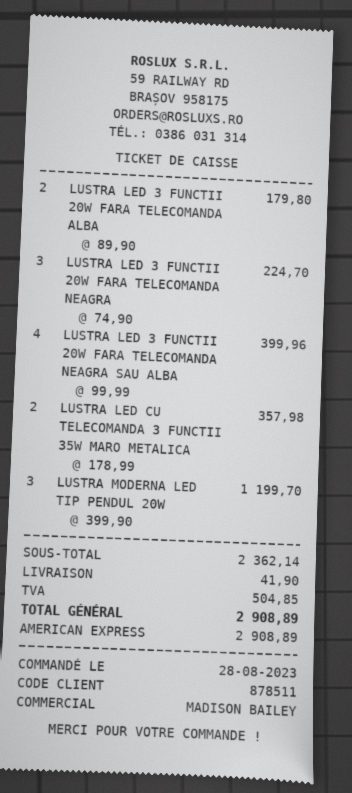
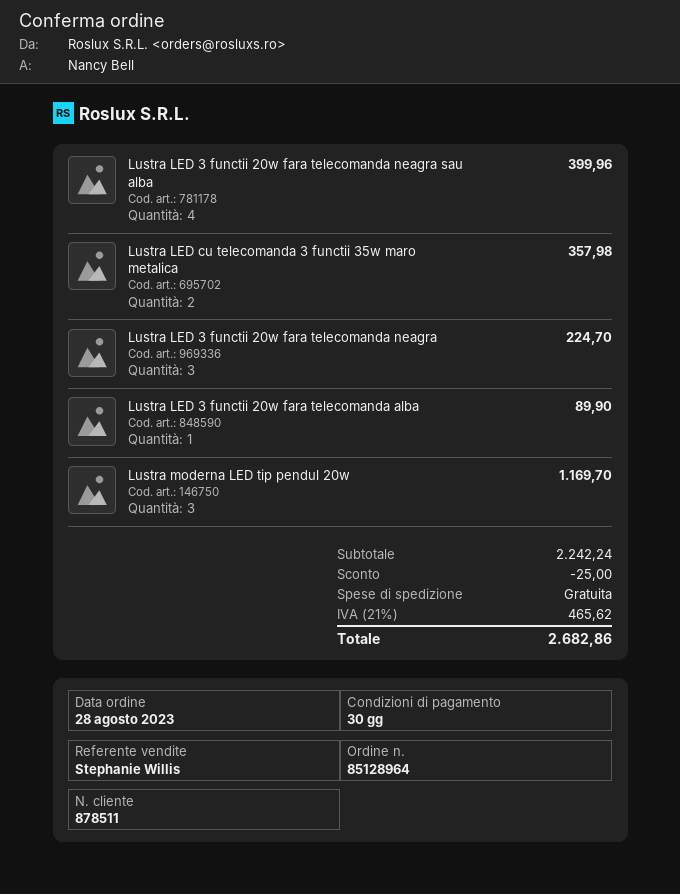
sales rep: MADISON BAILEY -> Stephanie Willis
LUSTRA LED 3 FUNCTII 20W FARA TELECOMANDA ALBA: 2 for 179.80 -> 1 for 89.90
LUSTRA MODERNA LED TIP PENDUL 20W: 3 for 1199.70 -> 3 for 1169.70
subtotal: 2362.14 -> 2242.24
discount: none -> 25.00
shipping: 41.90 -> 0.00
tax: 504.85 -> 465.62
total: 2908.89 -> 2682.86

